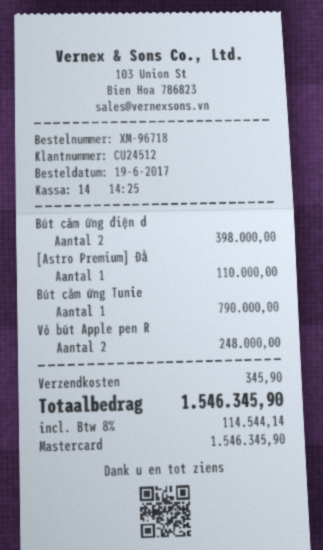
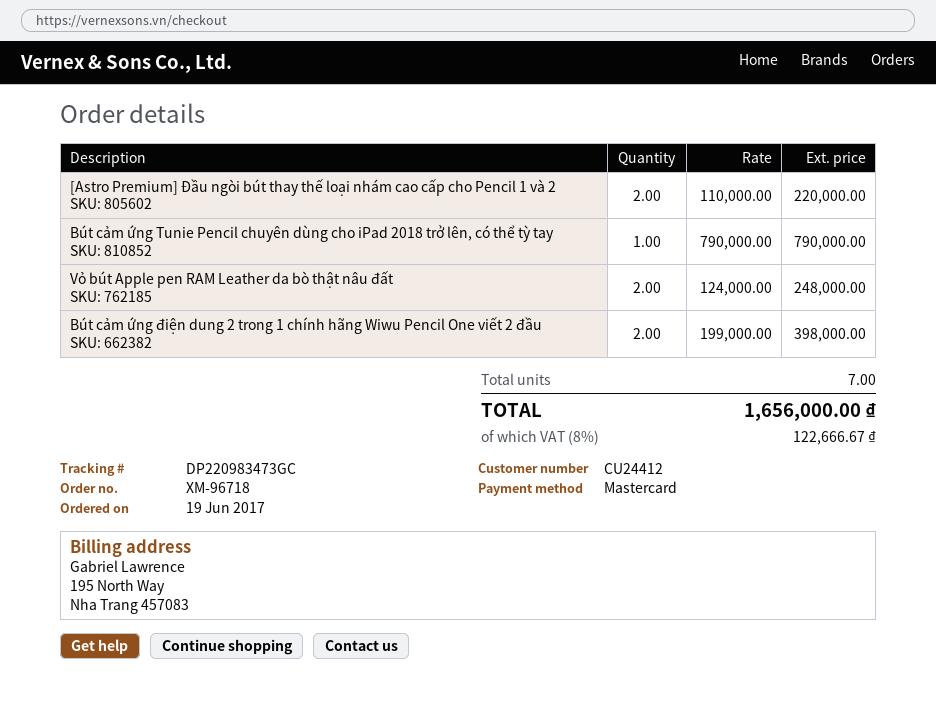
customer number: CU24512 -> CU24412
[Astro Premium] Đầ: 1 for 110000.00 -> 2 for 220000.00
shipping: 345.90 -> none
tax: 8% = 114544.14 -> 8% = 122666.67
total: 1546345.90 -> 1656000.00

